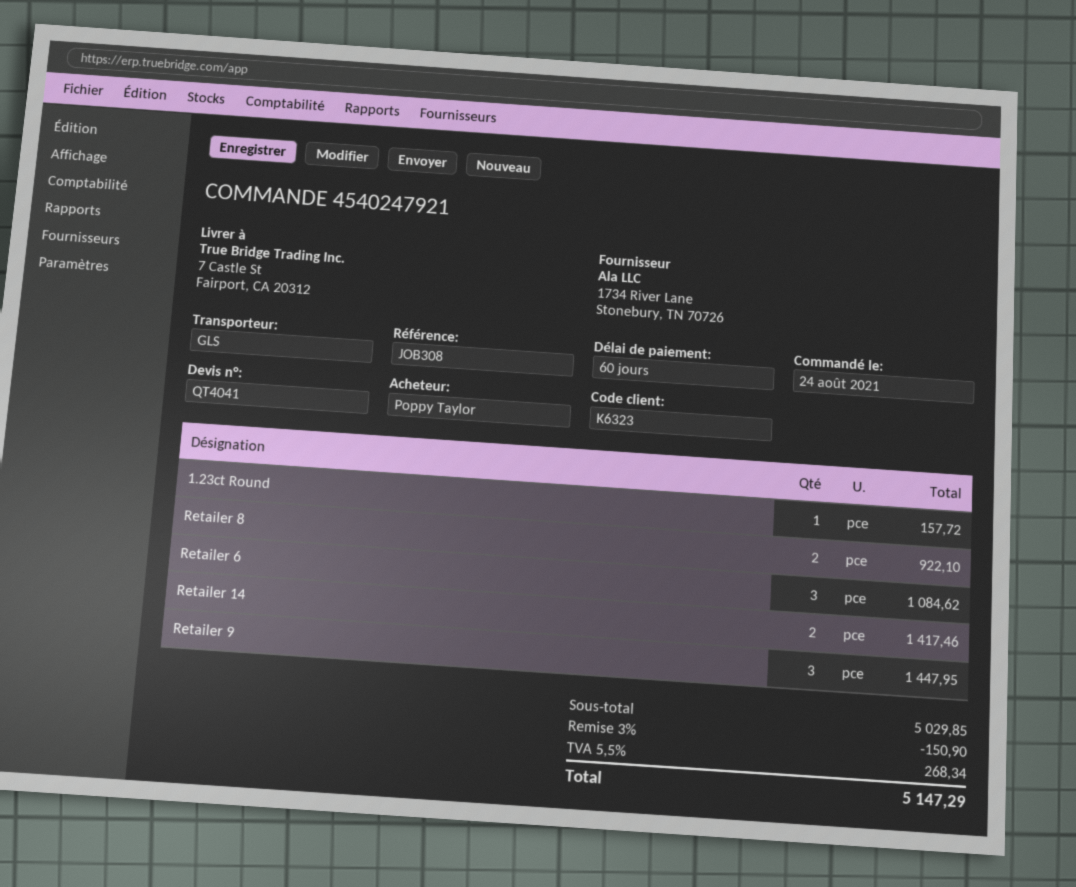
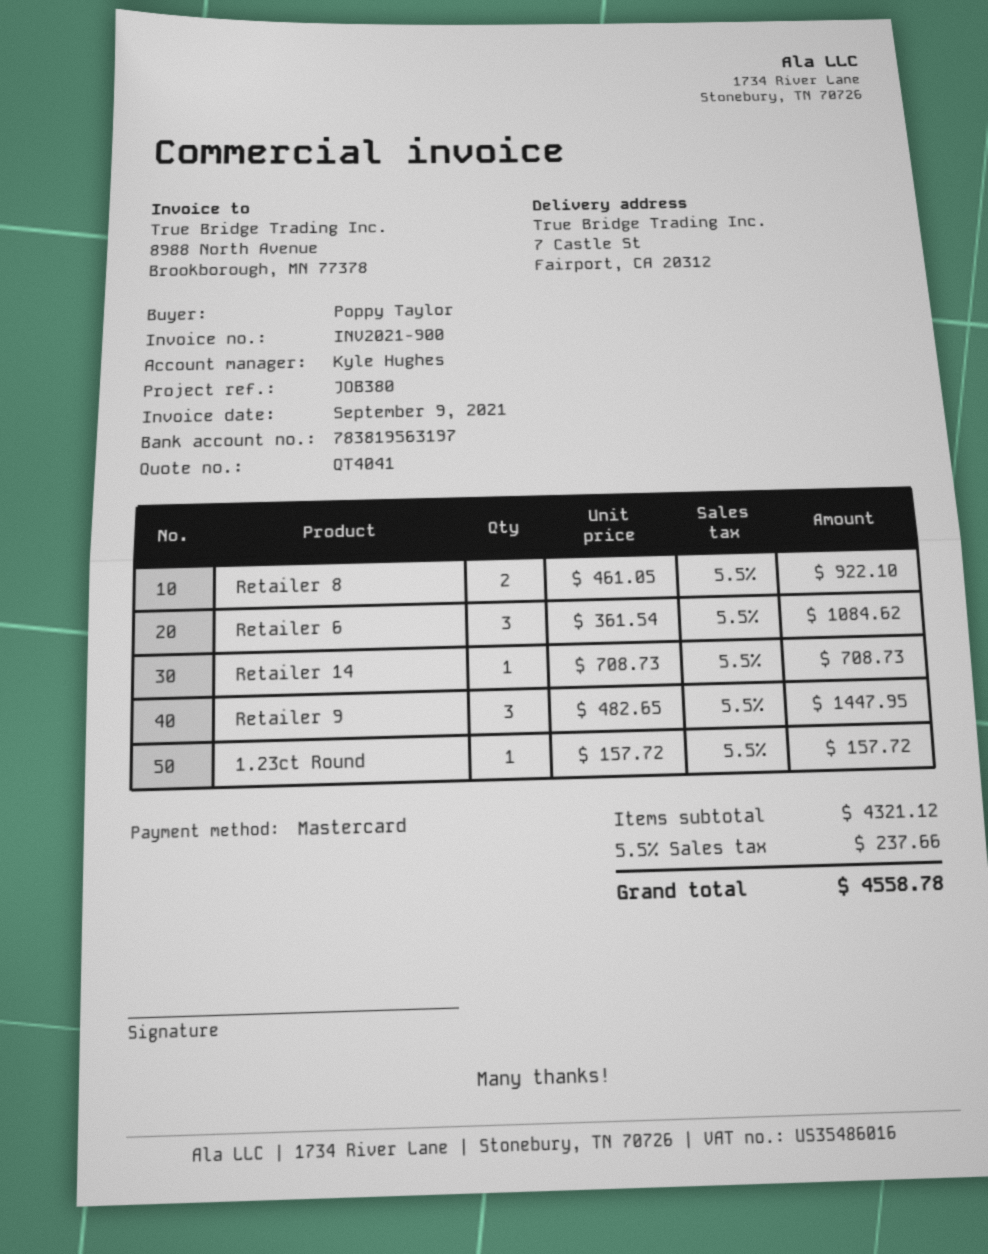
reference: JOB308 -> JOB380
Retailer 14: 2 for 1417.46 -> 1 for 708.73
subtotal: 5029.85 -> 4321.12
discount: 3% = 150.90 -> none
tax: 5.5% = 268.34 -> 5.5% = 237.66
total: 5147.29 -> 4558.78

